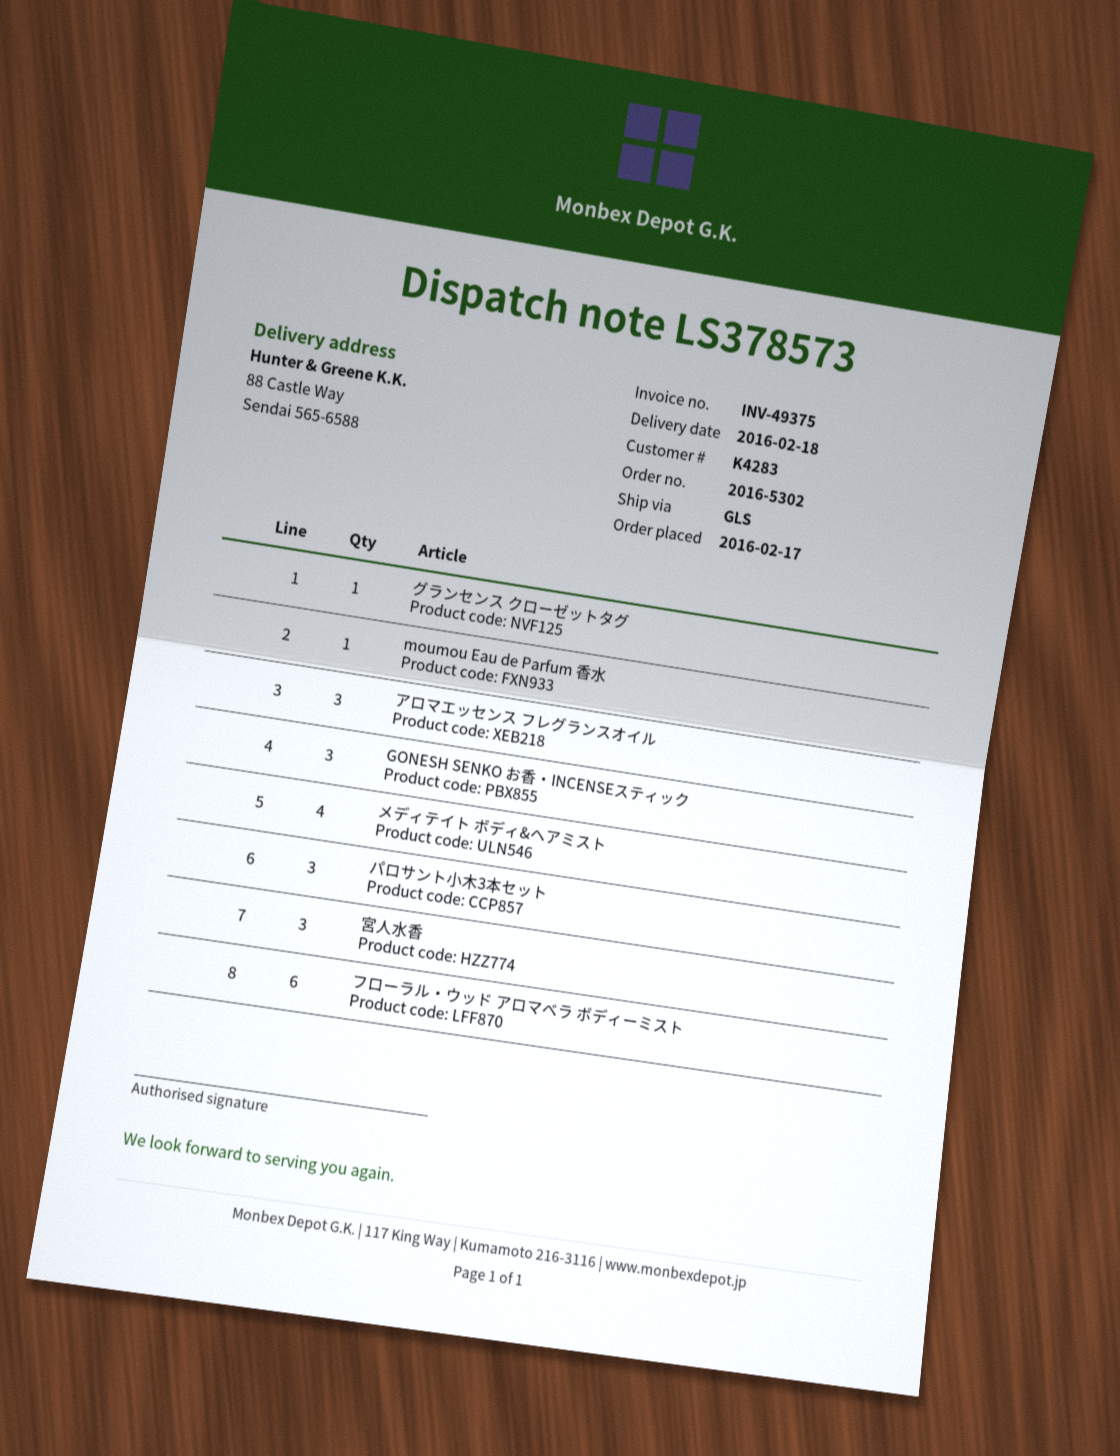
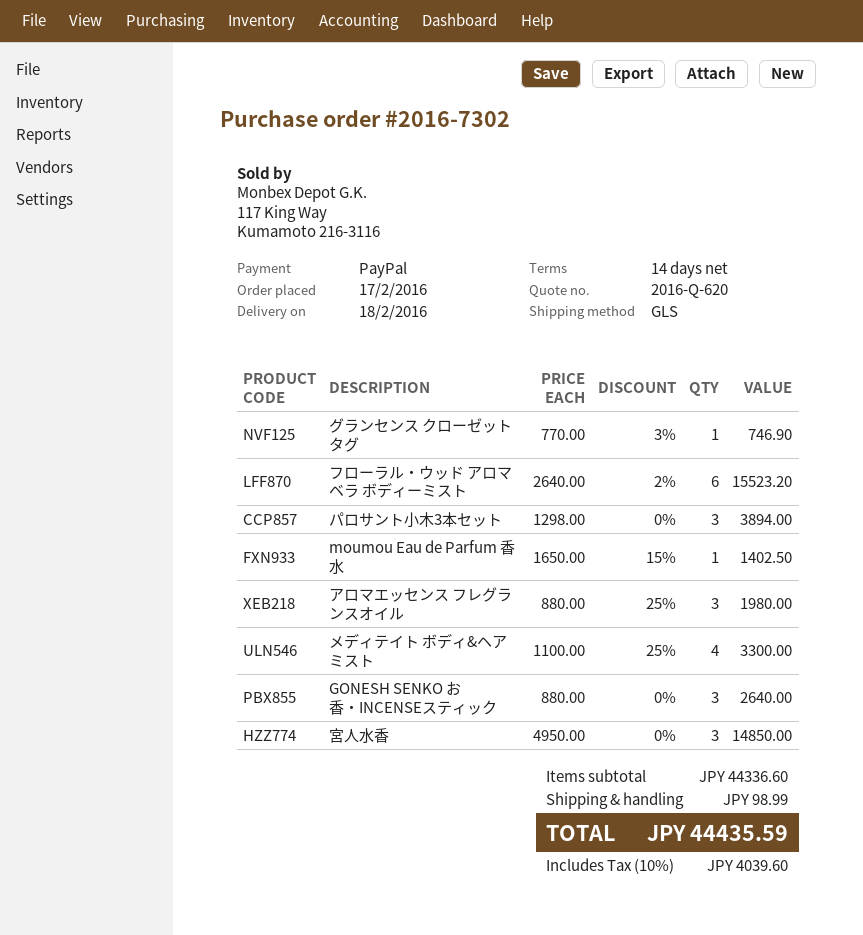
order number: 2016-5302 -> 2016-7302

